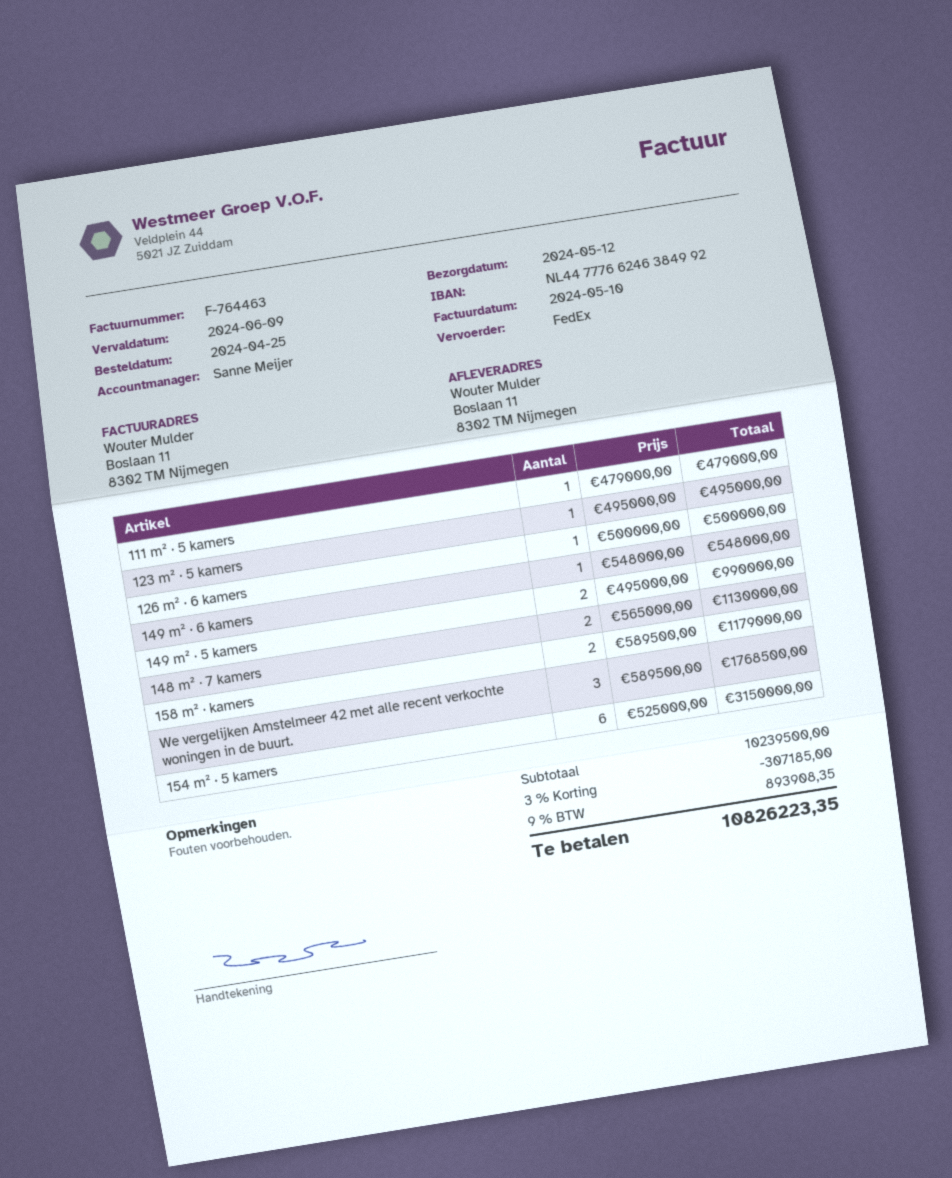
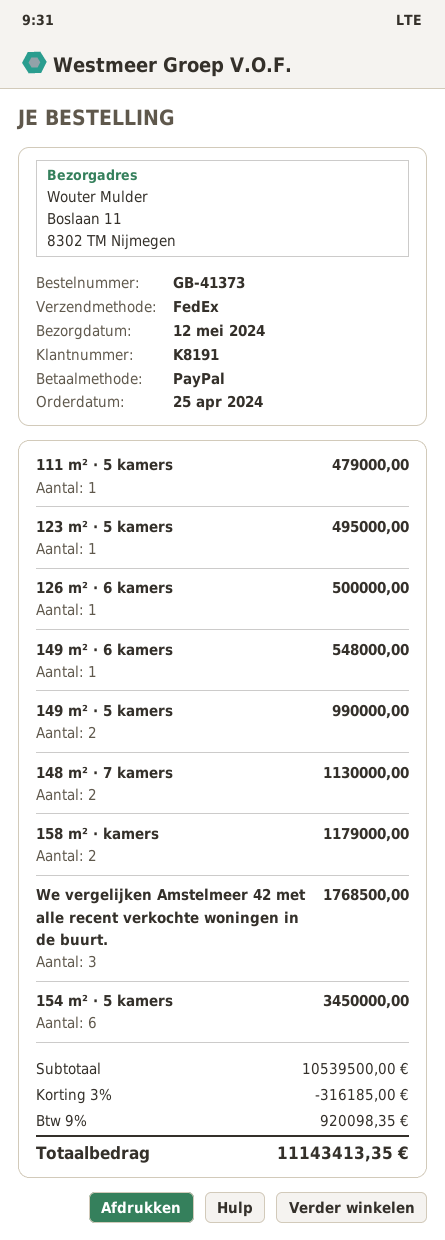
154 m² · 5 kamers: 6 for 3150000.00 -> 6 for 3450000.00
subtotal: 10239500.00 -> 10539500.00
discount: 3% = 307185.00 -> 3% = 316185.00
tax: 9% = 893908.35 -> 9% = 920098.35
total: 10826223.35 -> 11143413.35

